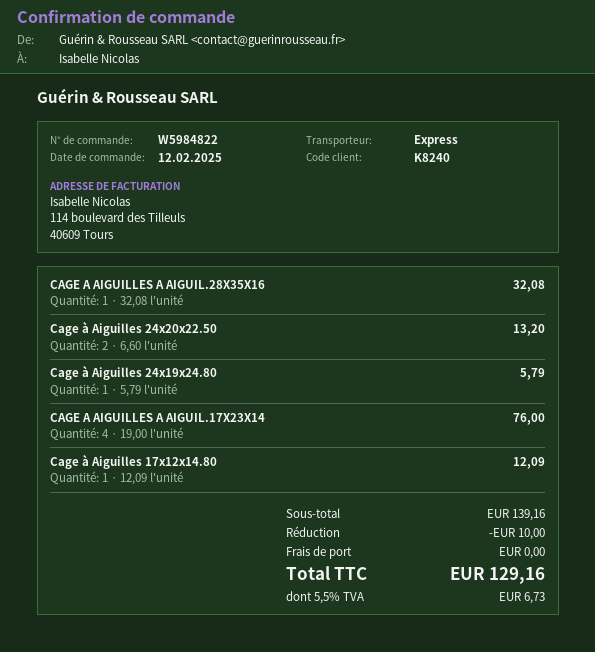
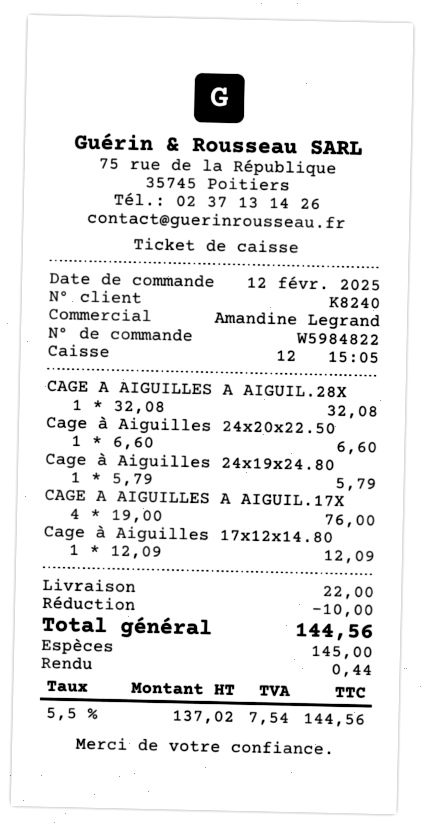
Cage à Aiguilles 24x20x22.50: 2 x 6.60 = 13.20 -> 1 x 6.60 = 6.60
shipping: 0.00 -> 22.00
tax: 5.5% = 6.73 -> 5.5% = 7.54
total: 129.16 -> 144.56

